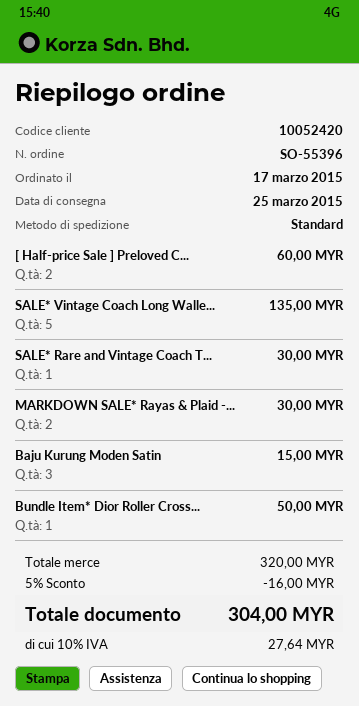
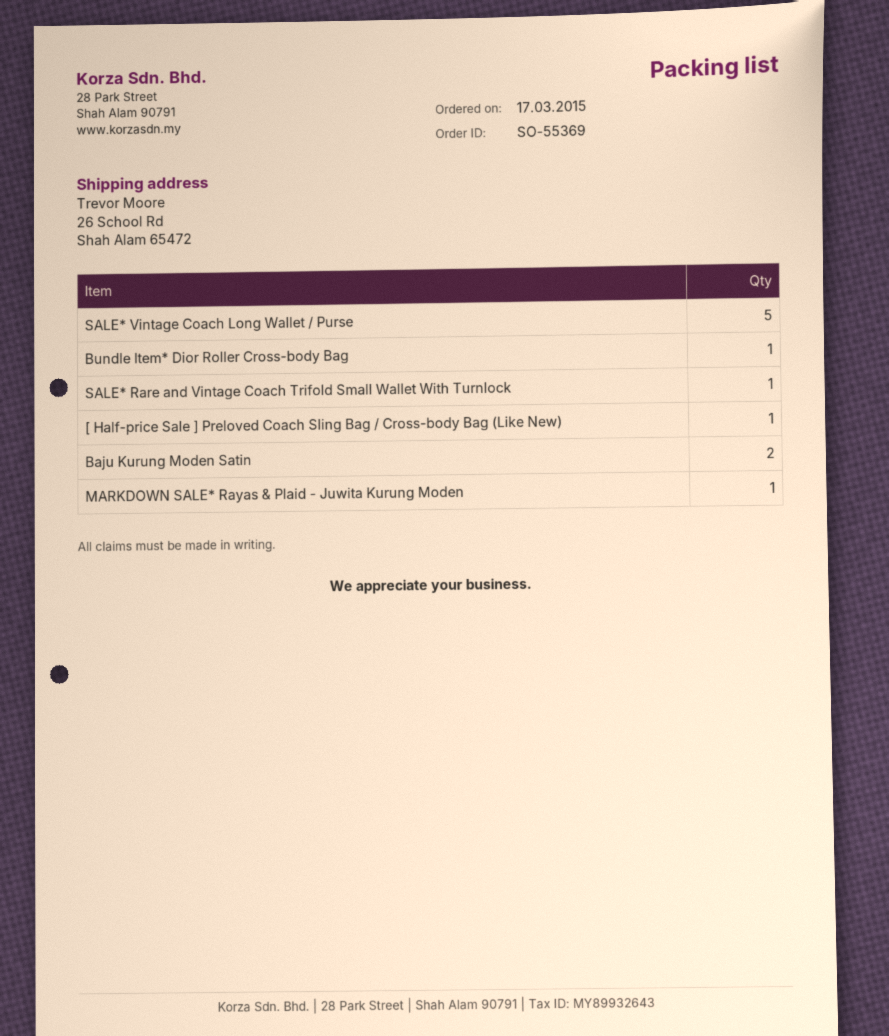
order number: SO-55396 -> SO-55369
[ Half-price Sale ] Preloved C...: 2 -> 1
MARKDOWN SALE* Rayas & Plaid -...: 2 -> 1
Baju Kurung Moden Satin: 3 -> 2

